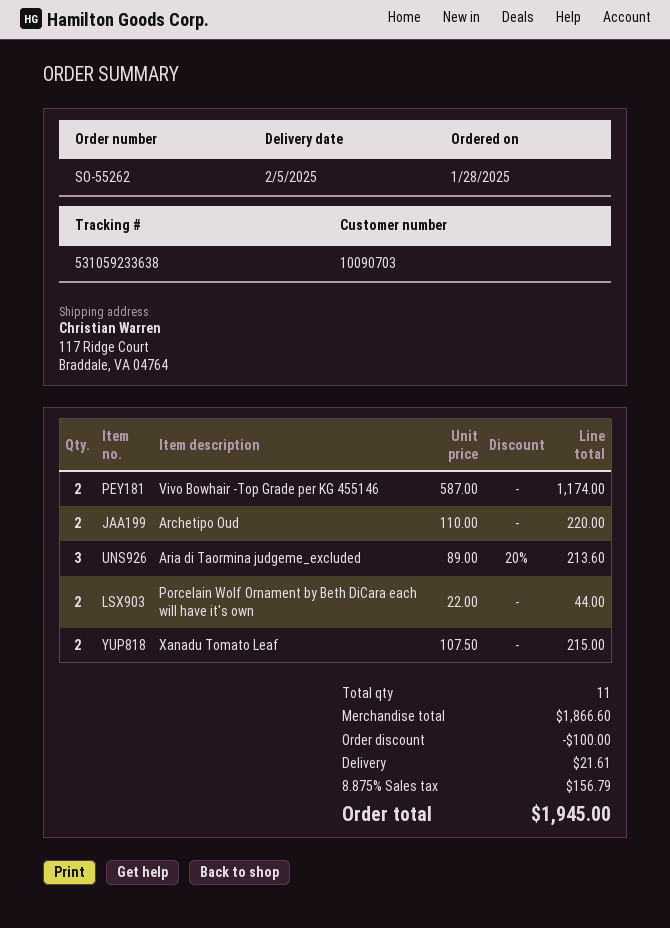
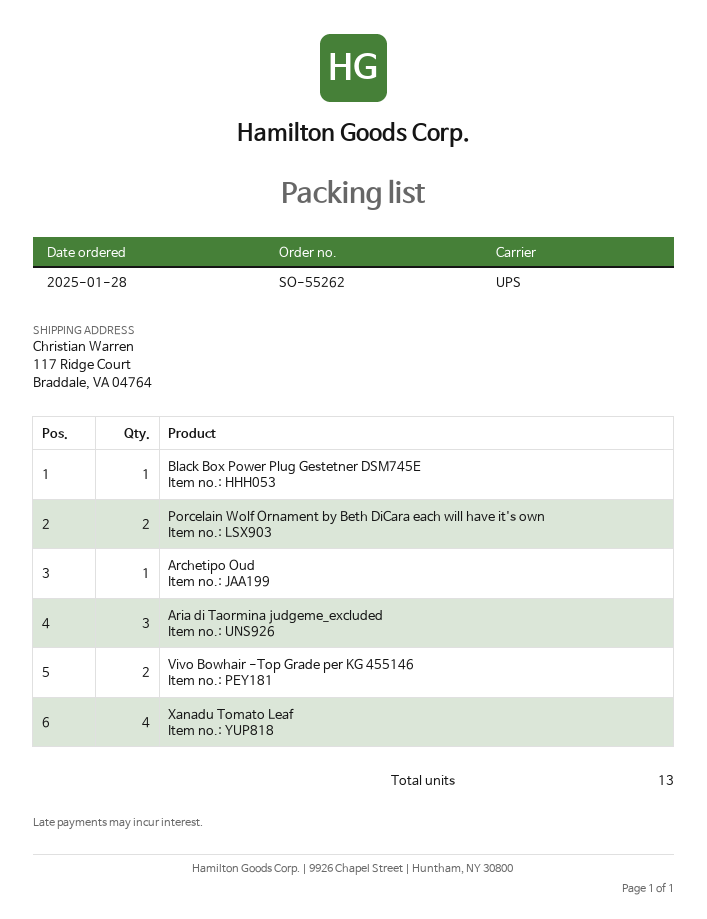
Archetipo Oud: 2 -> 1
Xanadu Tomato Leaf: 2 -> 4
Black Box Power Plug Gestetner DSM745E: none -> 1
total quantity: 11 -> 13

